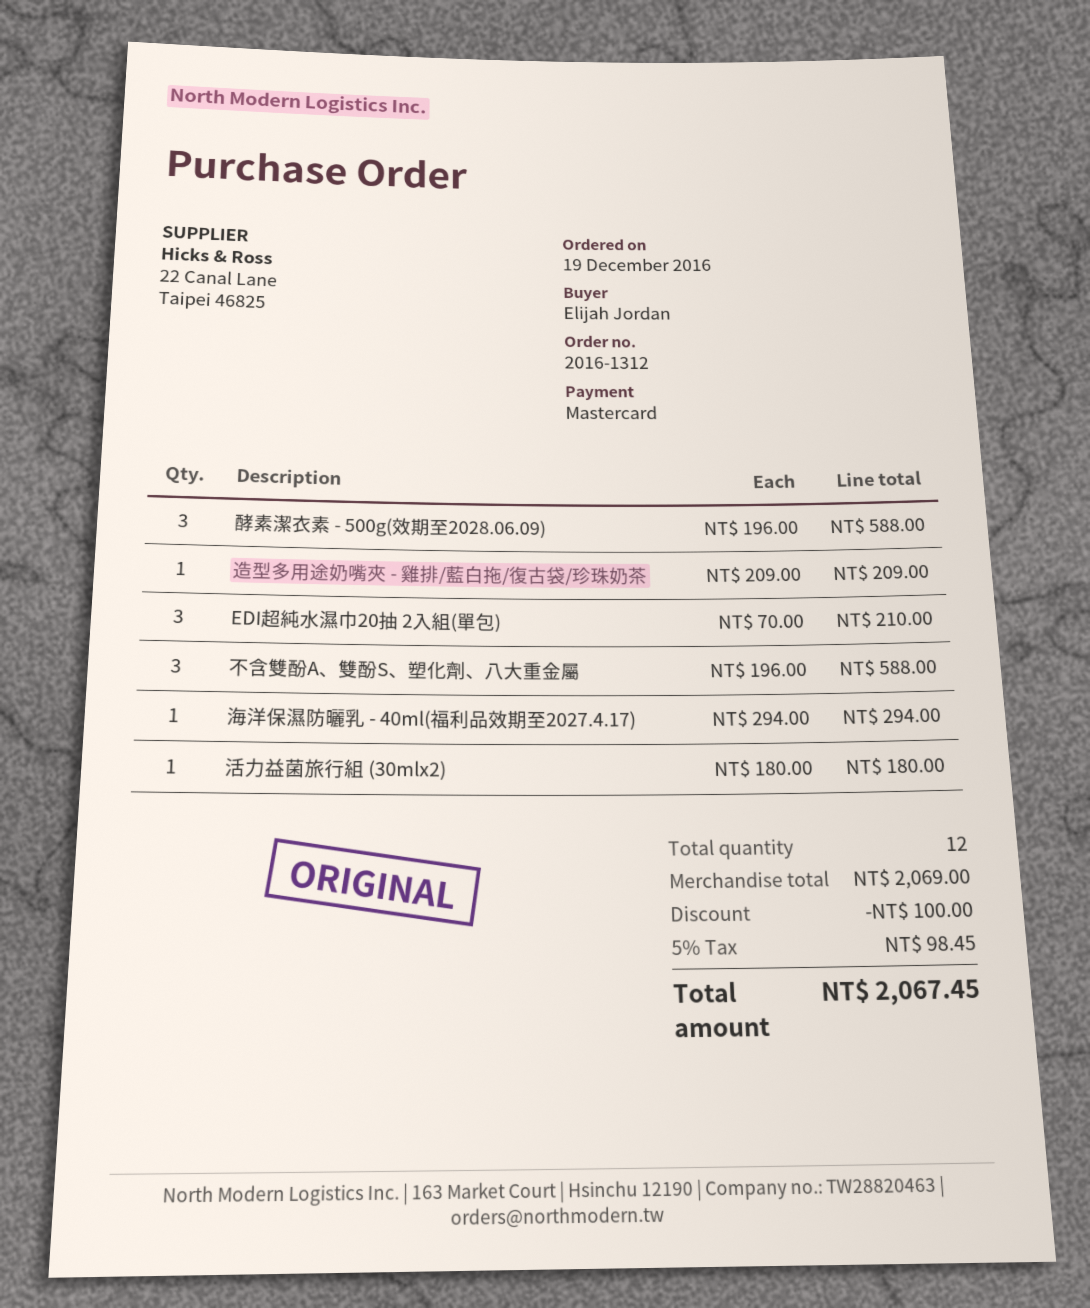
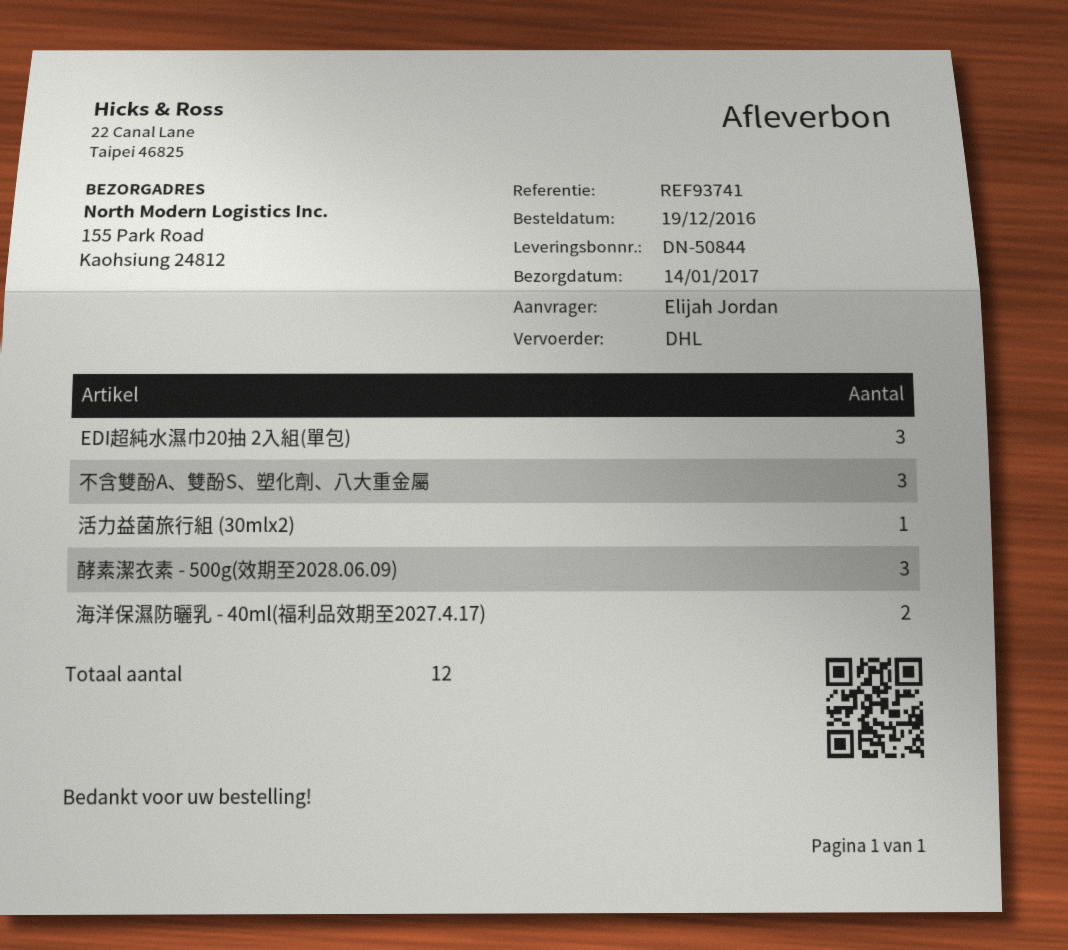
造型多用途奶嘴夾 - 雞排/藍白拖/復古袋/珍珠奶茶: 1 -> none
海洋保濕防曬乳 - 40ml(福利品效期至2027.4.17): 1 -> 2

